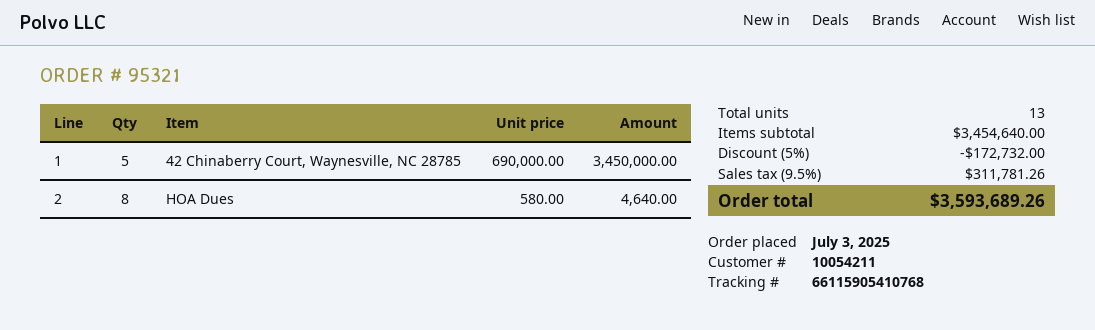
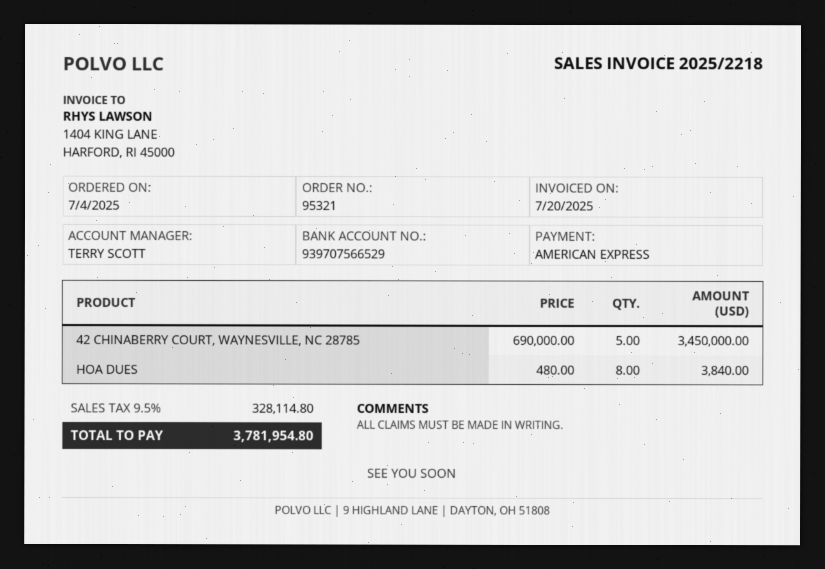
order date: 2025-07-03 -> 2025-07-04
HOA Dues: 8 x 580.00 = 4640.00 -> 8 x 480.00 = 3840.00
discount: 5% = 172732.00 -> none
tax: 9.5% = 311781.26 -> 9.5% = 328114.80
total: 3593689.26 -> 3781954.80

